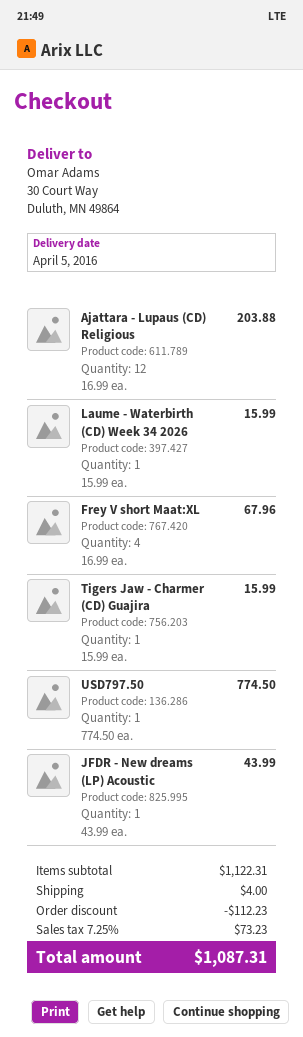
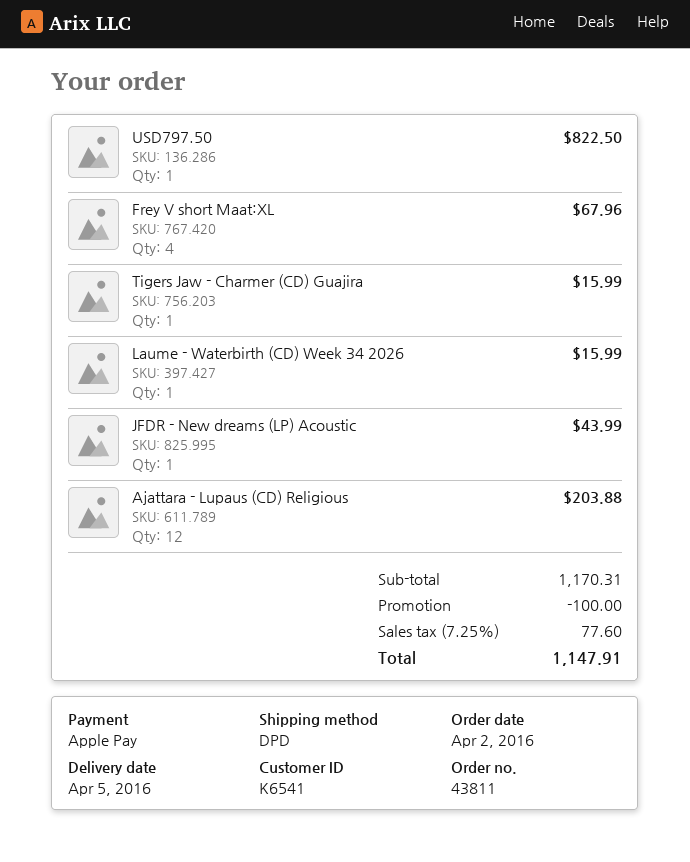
USD797.50: 1 for 774.50 -> 1 for 822.50
subtotal: 1122.31 -> 1170.31
discount: 112.23 -> 100.00
shipping: 4.00 -> none
tax: 7.25% = 73.23 -> 7.25% = 77.60
total: 1087.31 -> 1147.91

